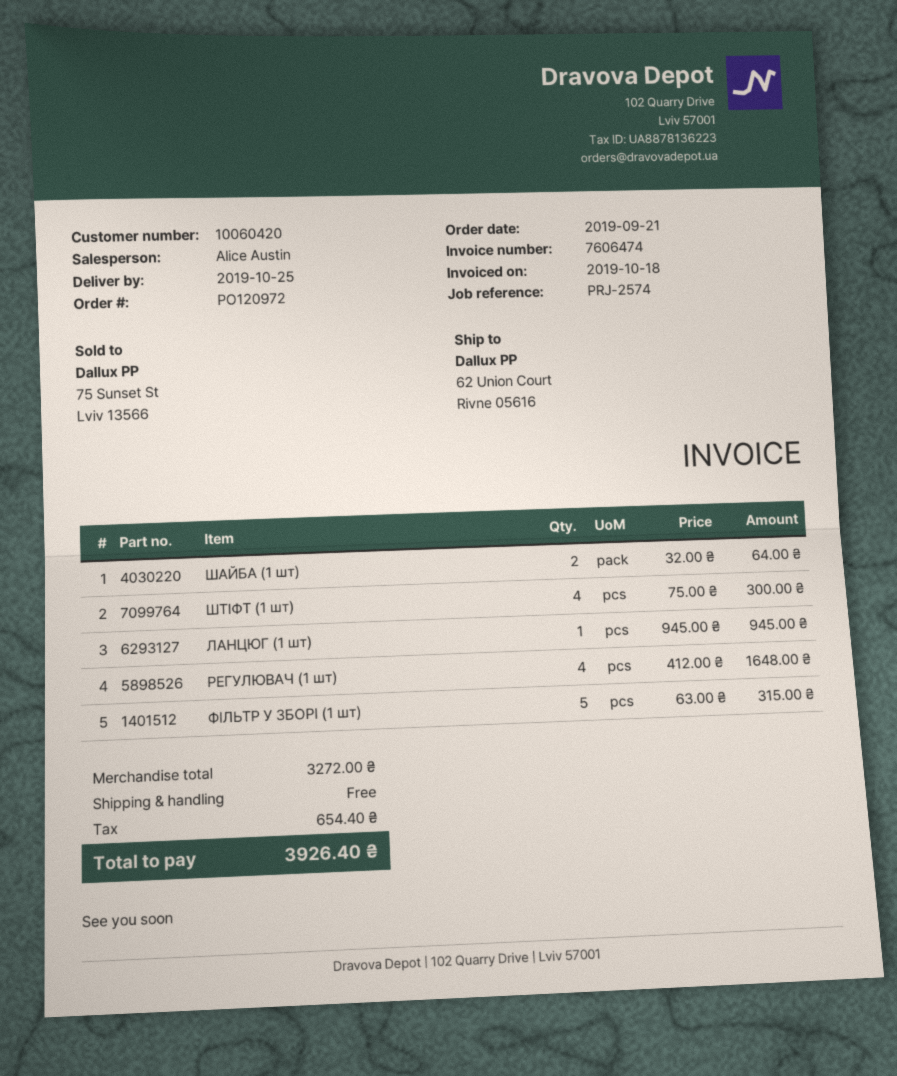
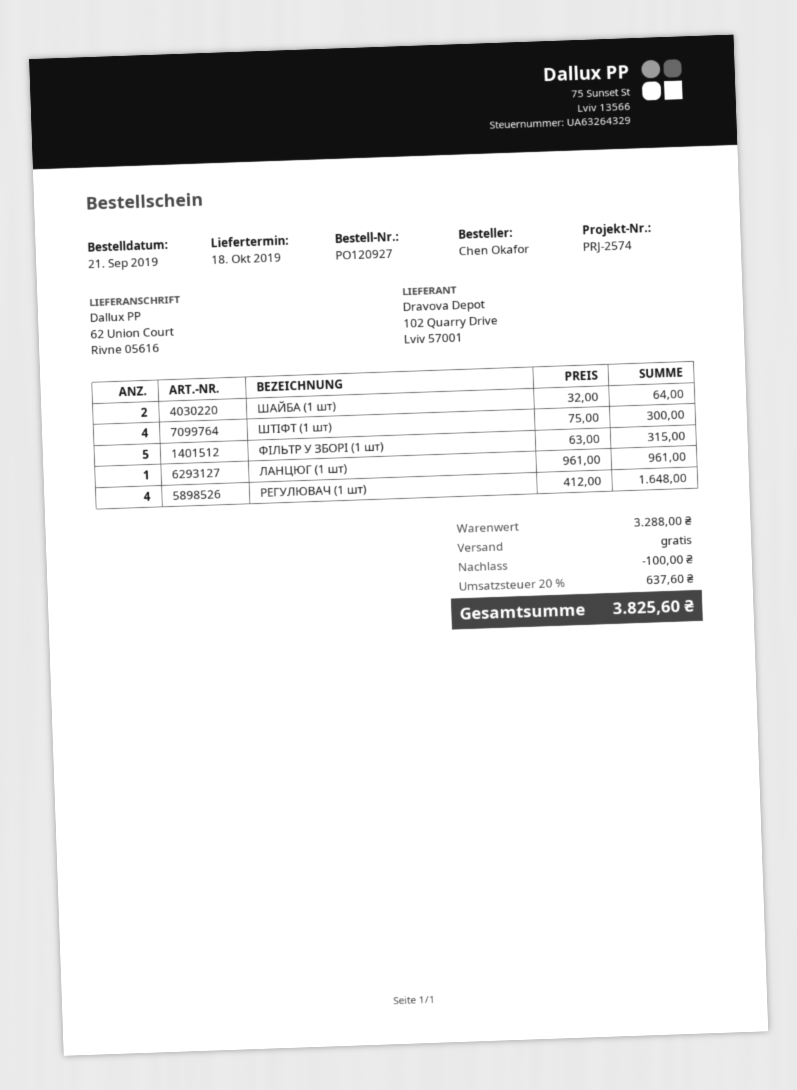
order number: PO120972 -> PO120927
delivery date: 2019-10-25 -> 2019-10-18
ЛАНЦЮГ (1 шт): 1 x 945.00 = 945.00 -> 1 x 961.00 = 961.00
subtotal: 3272.00 -> 3288.00
discount: none -> 100.00
tax: 654.40 -> 637.60
total: 3926.40 -> 3825.60

